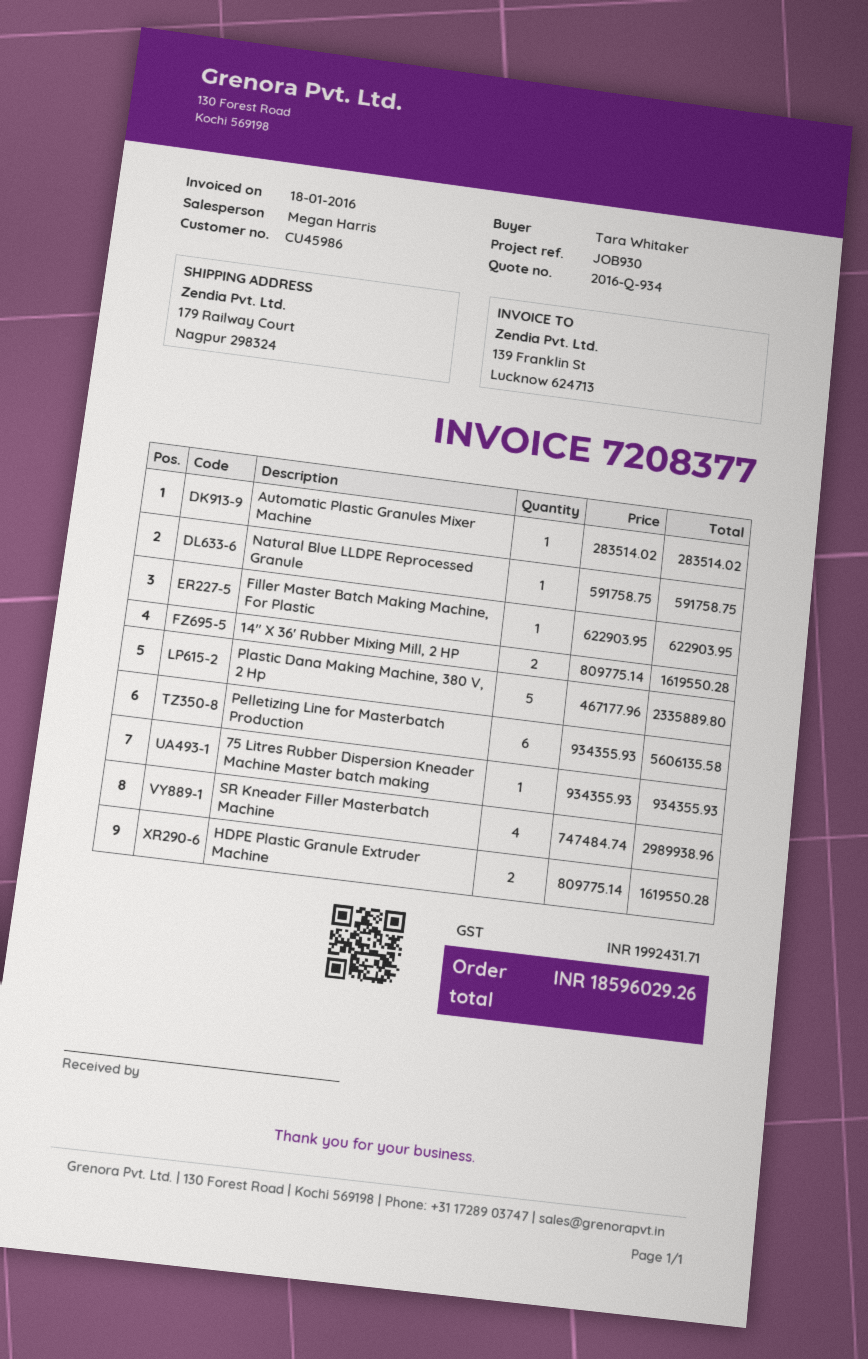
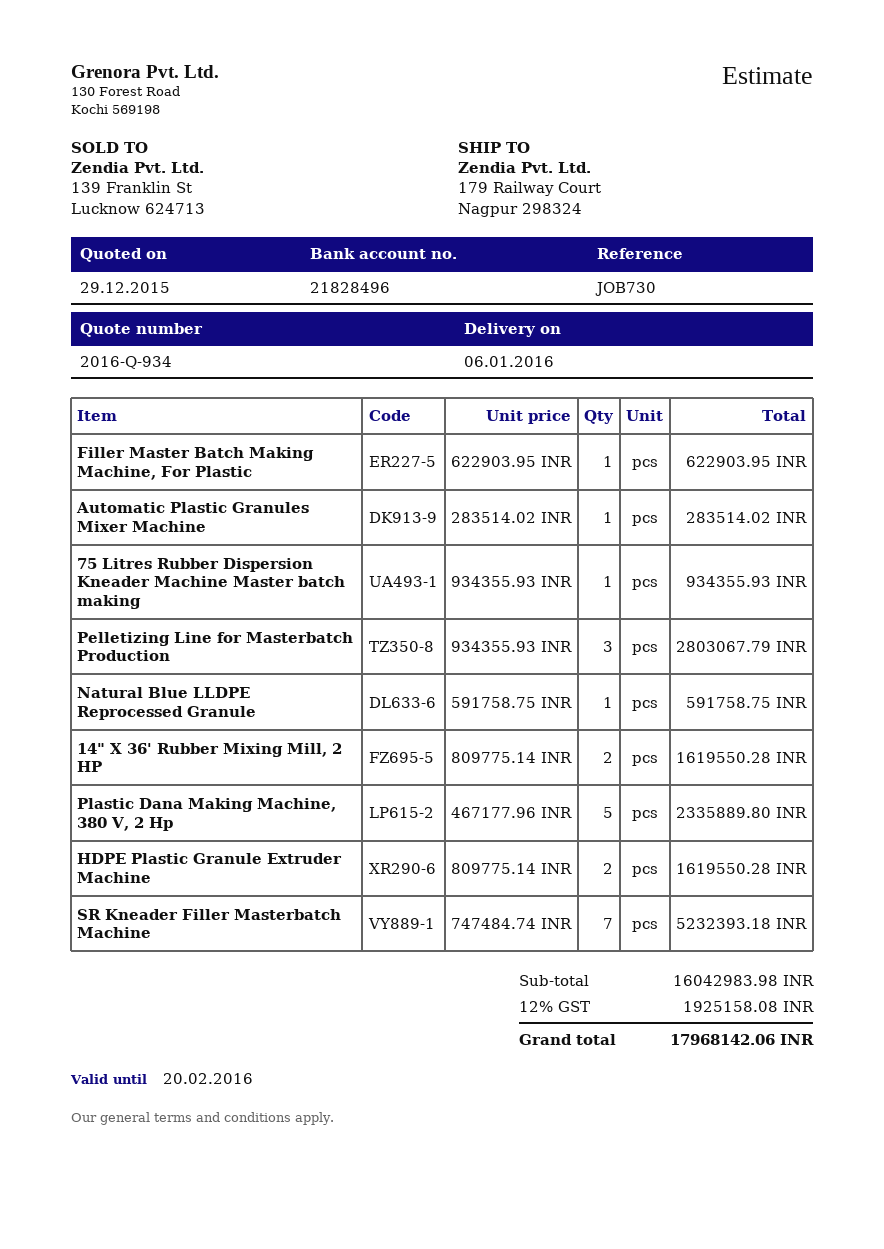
reference: JOB930 -> JOB730
Pelletizing Line for Masterbatch Production: 6 x 934355.93 = 5606135.58 -> 3 x 934355.93 = 2803067.79
SR Kneader Filler Masterbatch Machine: 4 x 747484.74 = 2989938.96 -> 7 x 747484.74 = 5232393.18
tax: 1992431.71 -> 1925158.08
total: 18596029.26 -> 17968142.06

